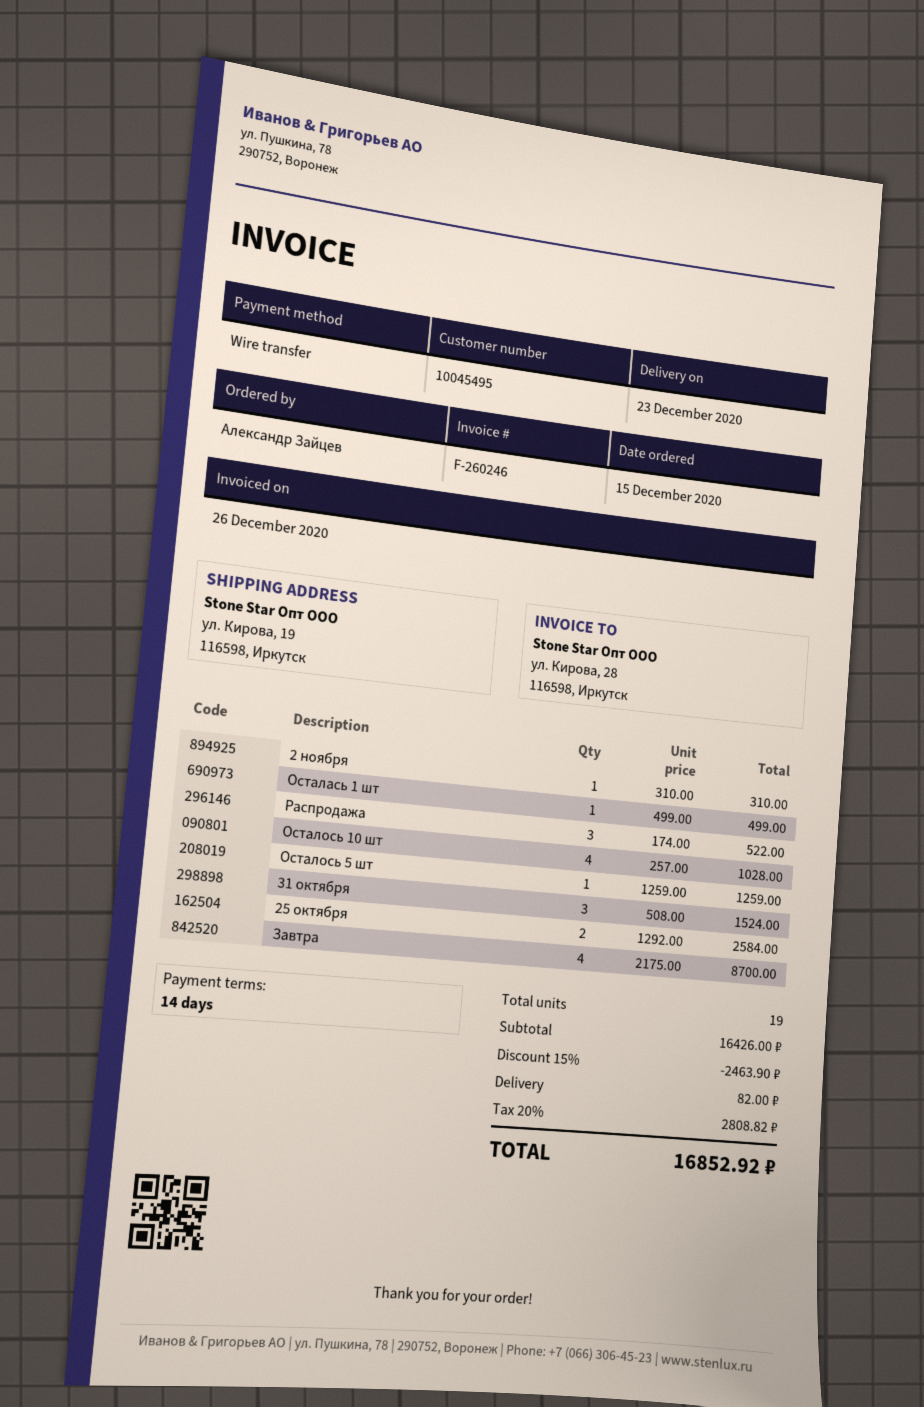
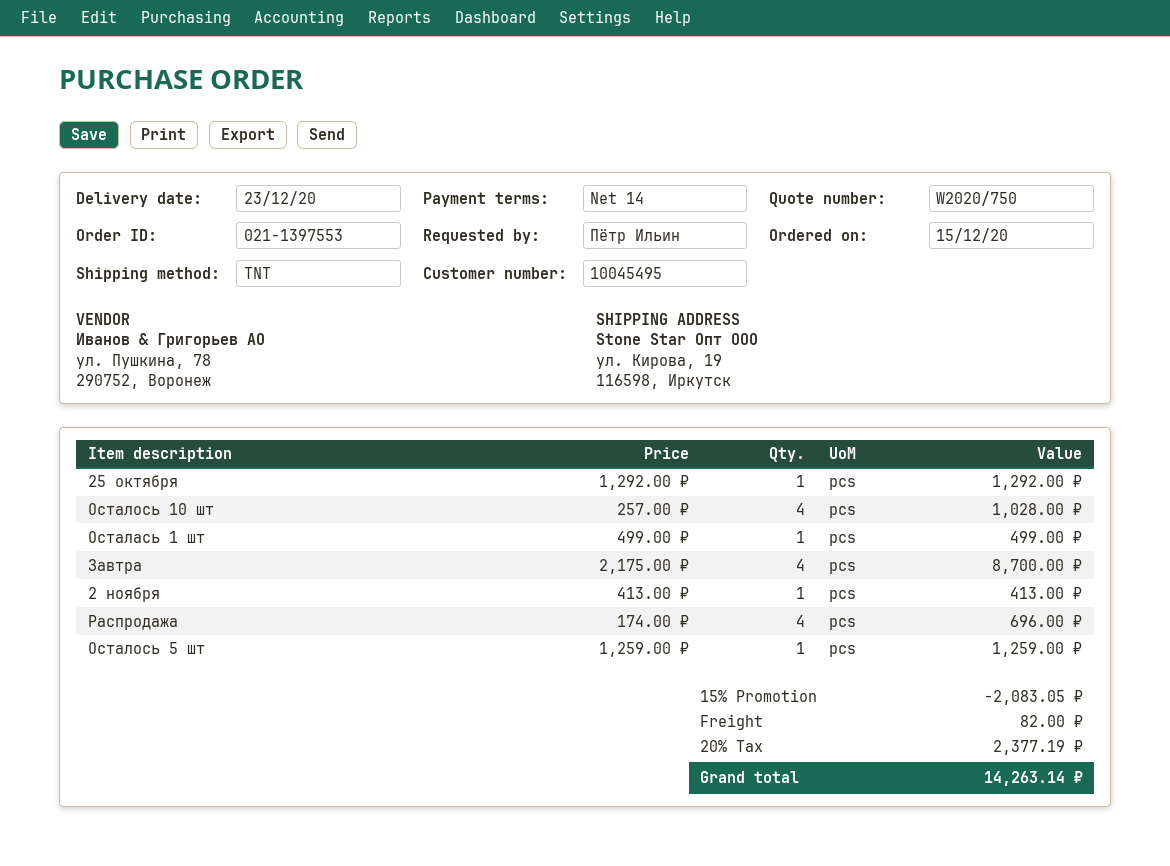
ordered by: Александр Зайцев -> Пётр Ильин
2 ноября: 1 x 310.00 = 310.00 -> 1 x 413.00 = 413.00
Распродажа: 3 x 174.00 = 522.00 -> 4 x 174.00 = 696.00
31 октября: 3 x 508.00 = 1524.00 -> none
25 октября: 2 x 1292.00 = 2584.00 -> 1 x 1292.00 = 1292.00
discount: 15% = 2463.90 -> 15% = 2083.05
tax: 20% = 2808.82 -> 20% = 2377.19
total: 16852.92 -> 14263.14

